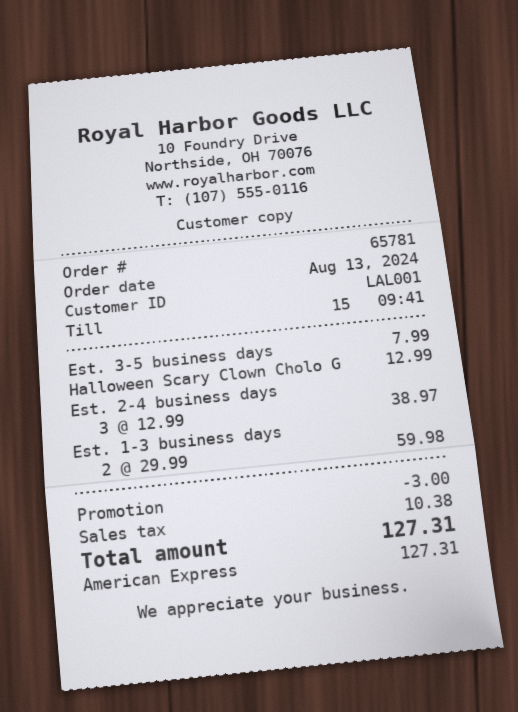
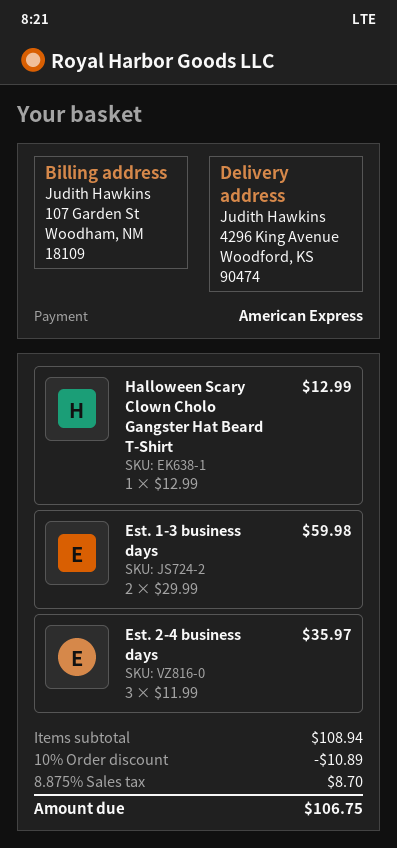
Est. 3-5 business days: 1 x 7.99 = 7.99 -> none
Est. 2-4 business days: 3 x 12.99 = 38.97 -> 3 x 11.99 = 35.97
discount: 3.00 -> 10.89
tax: 10.38 -> 8.70
total: 127.31 -> 106.75

